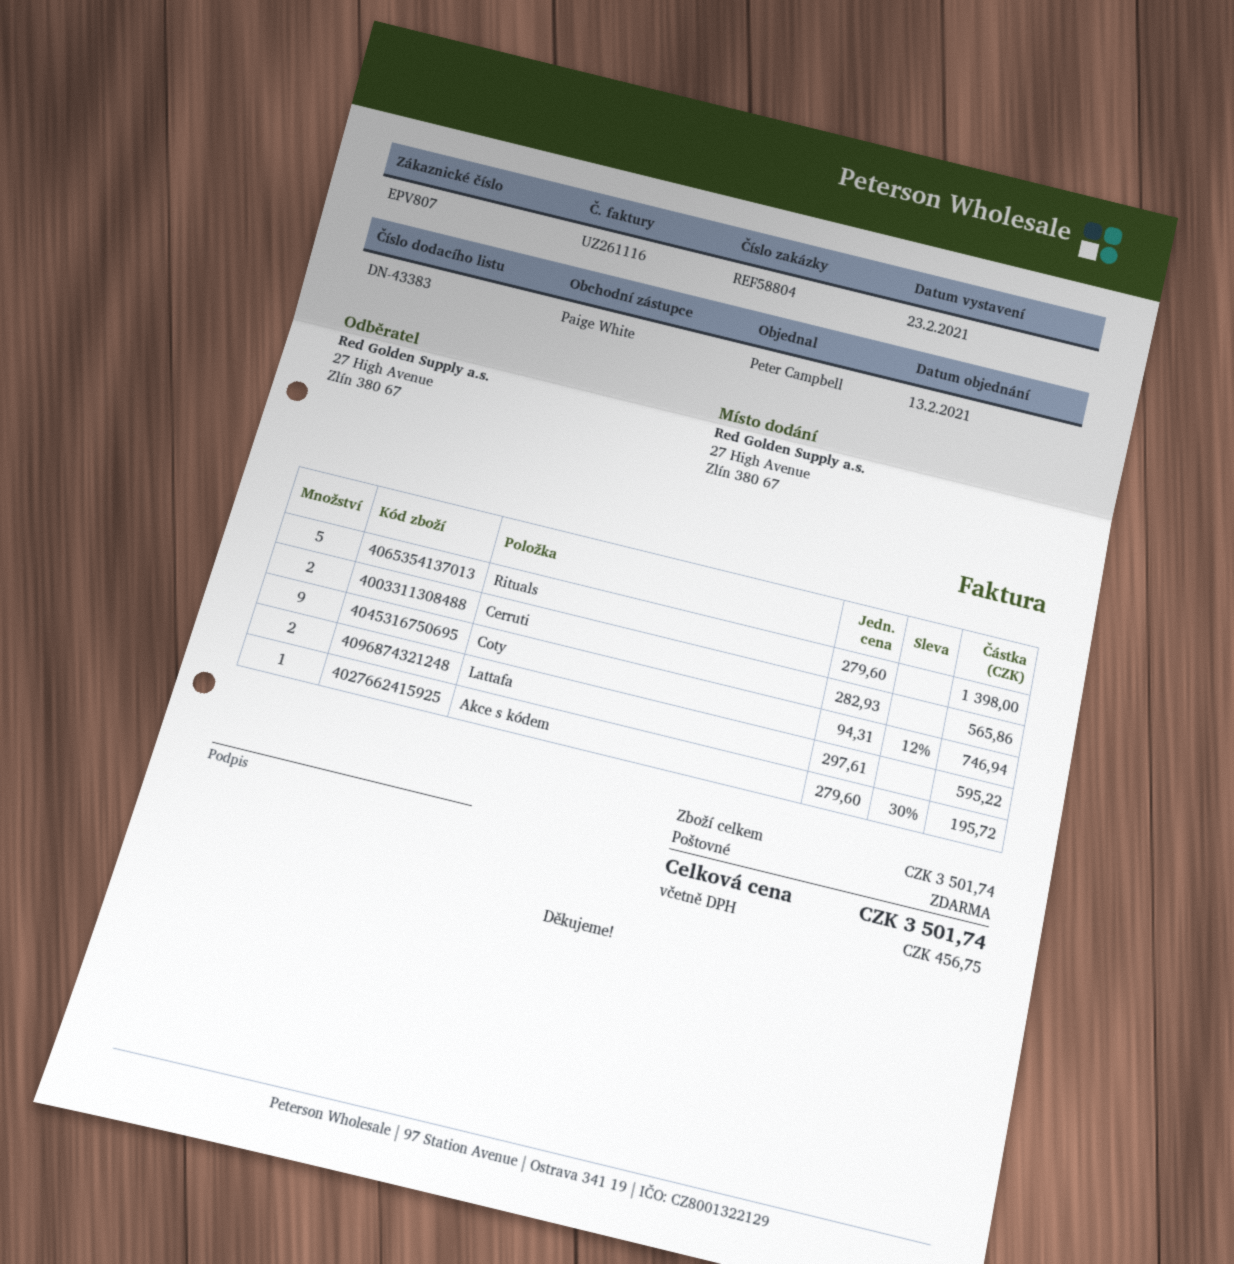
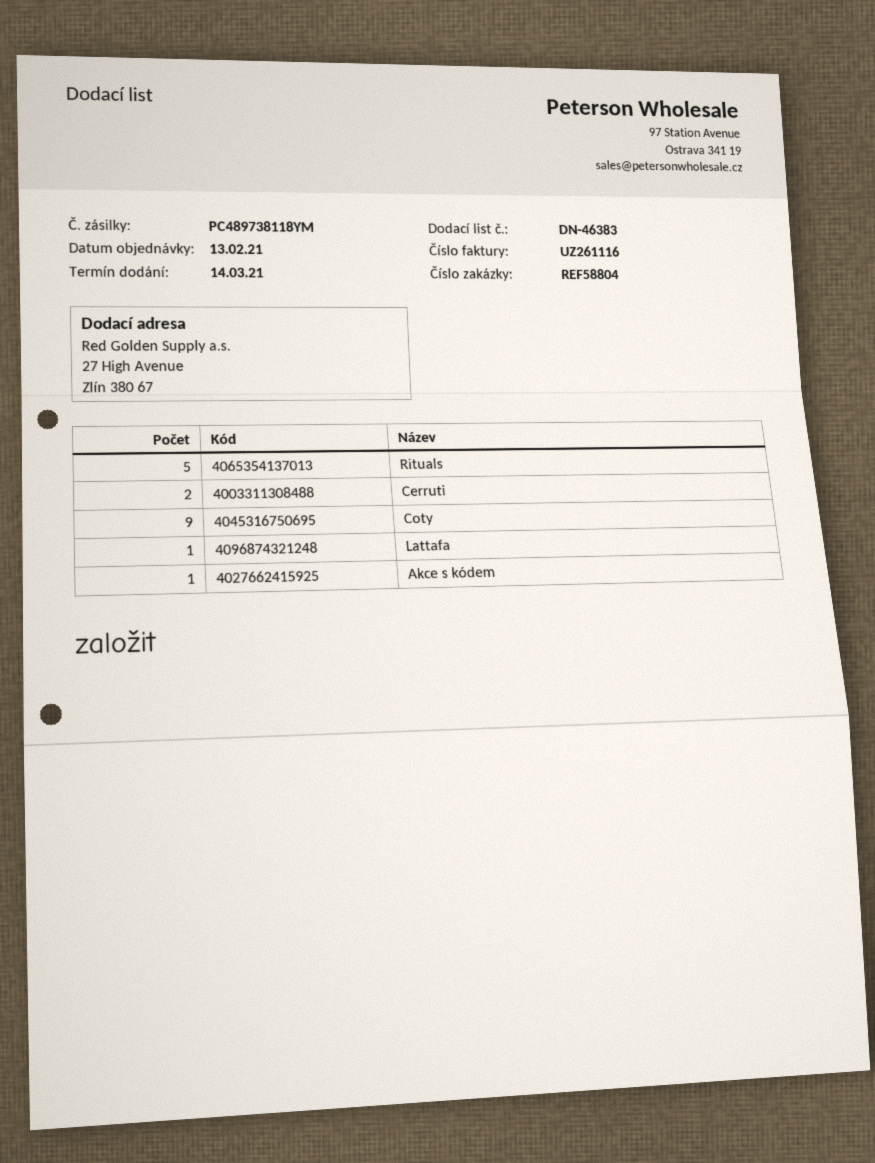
delivery note number: DN-43383 -> DN-46383
Lattafa: 2 -> 1

